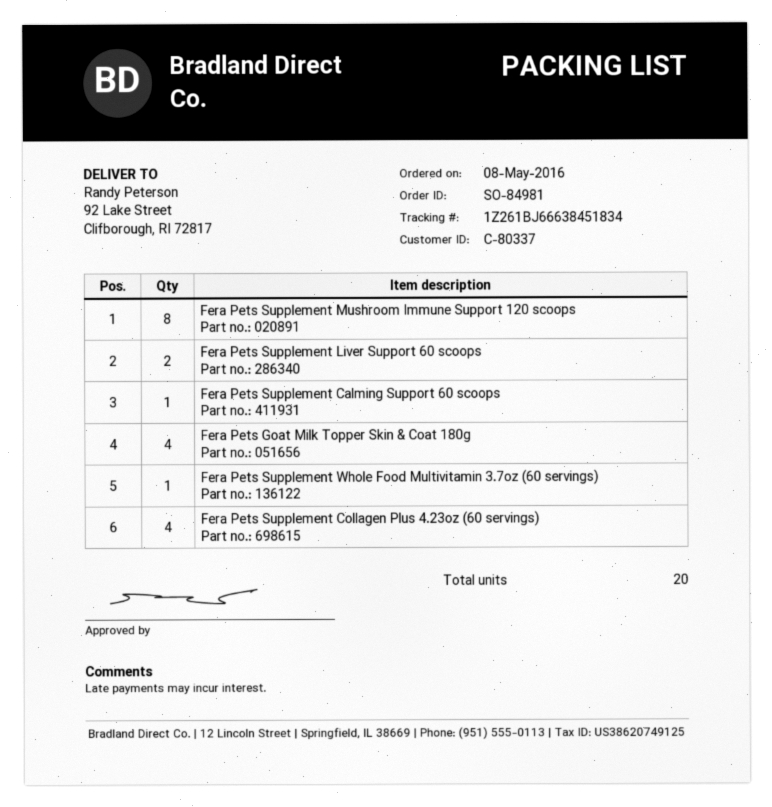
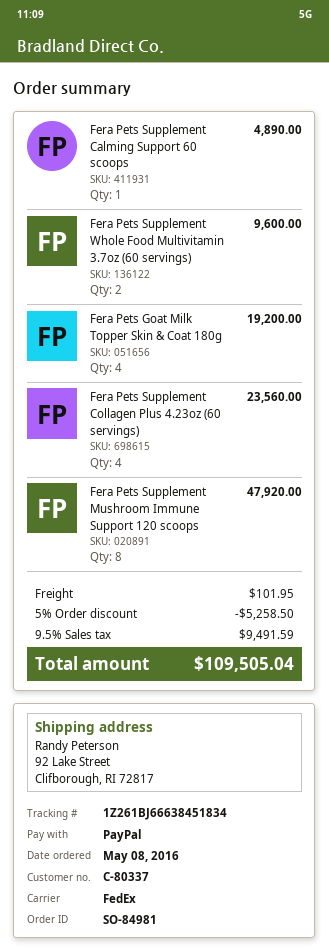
Fera Pets Supplement Liver Support 60 scoops: 2 -> none
Fera Pets Supplement Whole Food Multivitamin 3.7oz (60 servings): 1 -> 2

